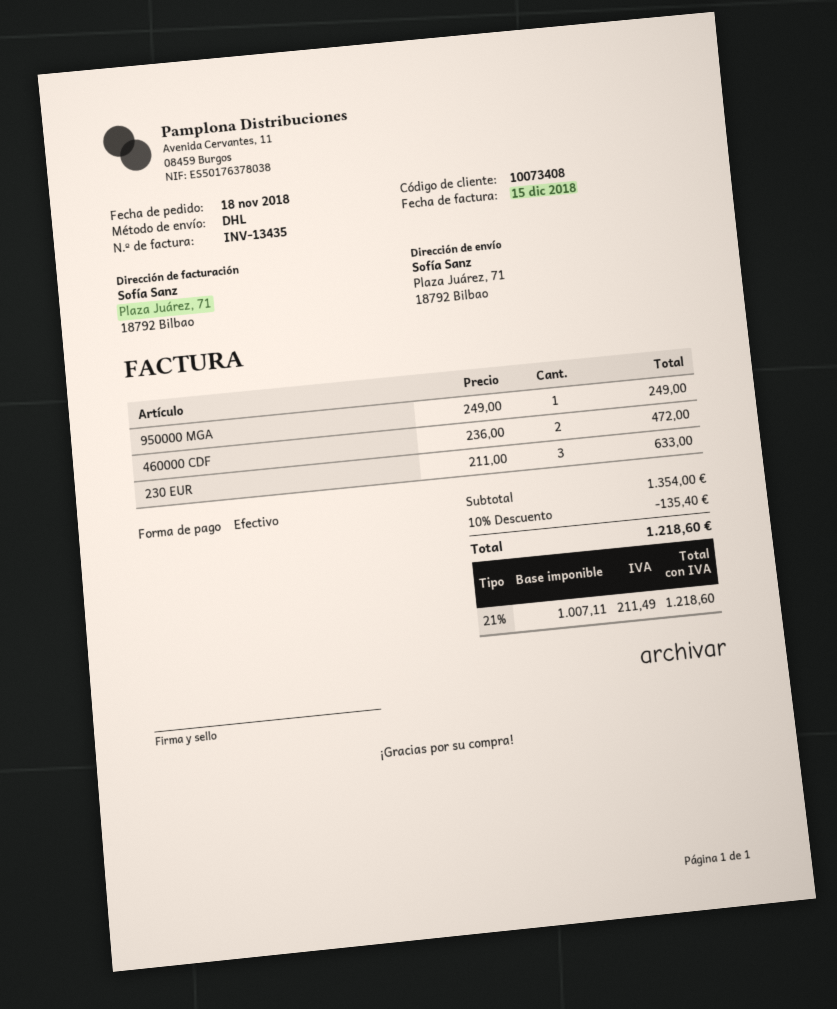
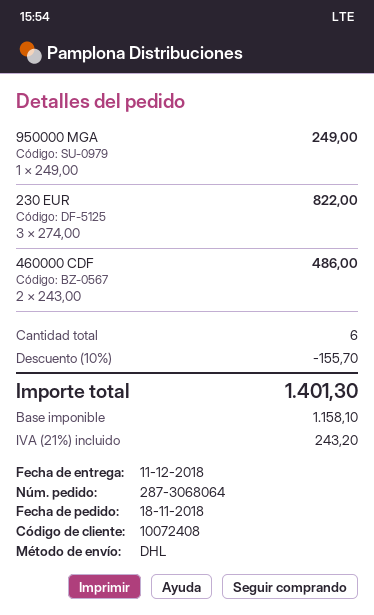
customer number: 10073408 -> 10072408
460000 CDF: 2 x 236.00 = 472.00 -> 2 x 243.00 = 486.00
230 EUR: 3 x 211.00 = 633.00 -> 3 x 274.00 = 822.00
discount: 10% = 135.40 -> 10% = 155.70
net: 1007.11 -> 1158.10
tax: 21% = 211.49 -> 21% = 243.20
total: 1218.60 -> 1401.30

